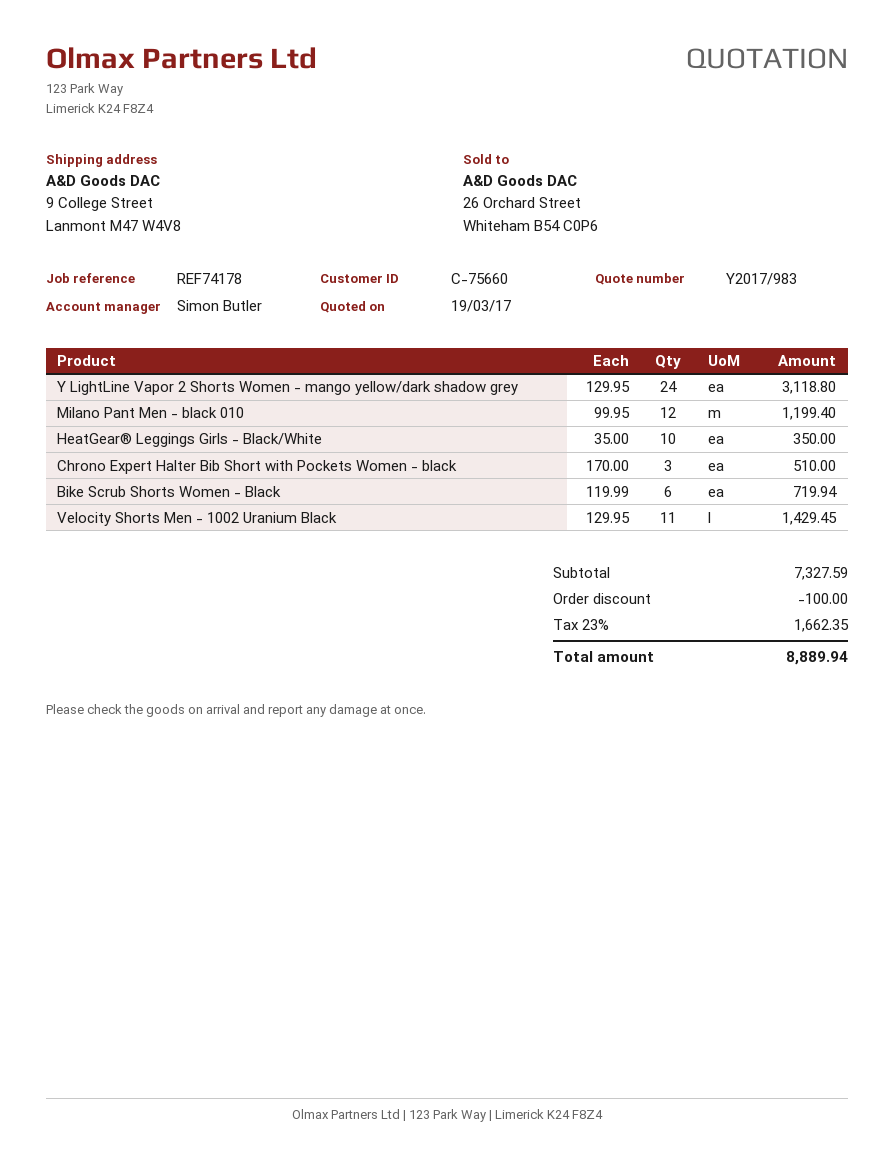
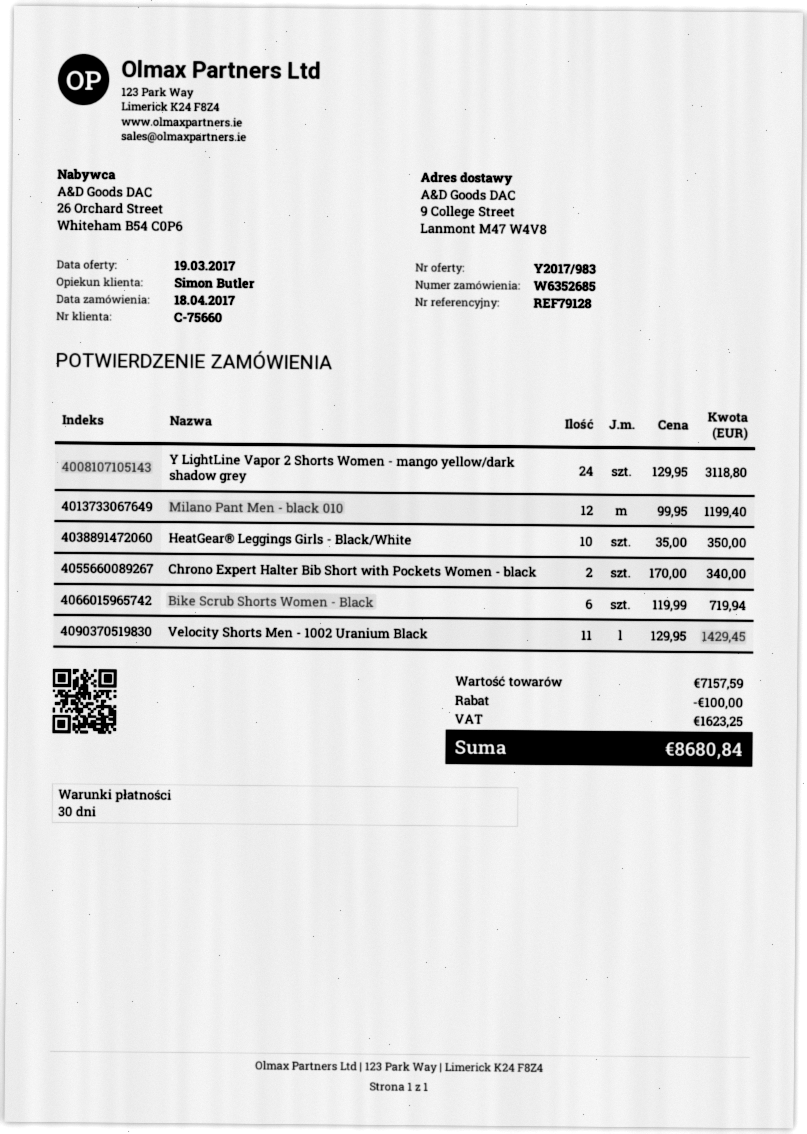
reference: REF74178 -> REF79128
Chrono Expert Halter Bib Short with Pockets Women - black: 3 x 170.00 = 510.00 -> 2 x 170.00 = 340.00
subtotal: 7327.59 -> 7157.59
tax: 1662.35 -> 1623.25
total: 8889.94 -> 8680.84

